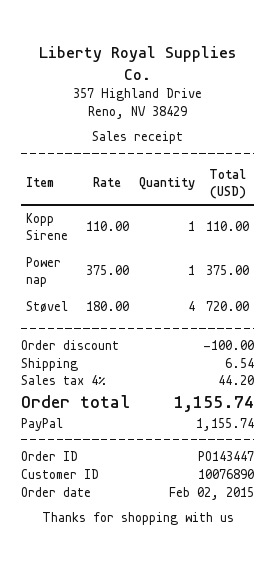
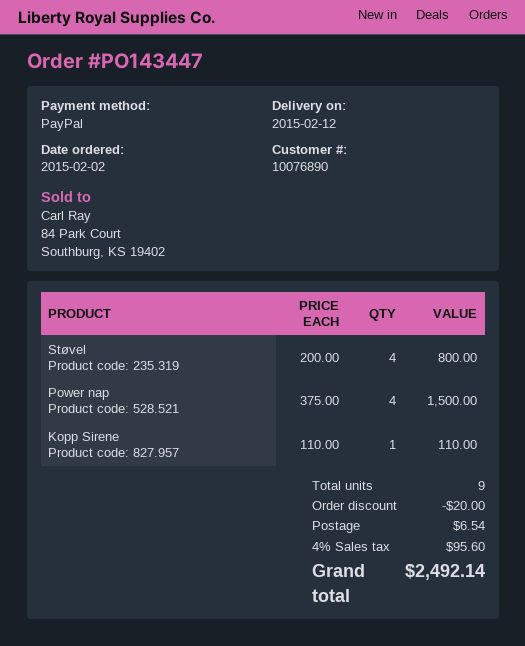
Power nap: 1 x 375.00 = 375.00 -> 4 x 375.00 = 1500.00
Støvel: 4 x 180.00 = 720.00 -> 4 x 200.00 = 800.00
discount: 100.00 -> 20.00
tax: 4% = 44.20 -> 4% = 95.60
total: 1155.74 -> 2492.14

